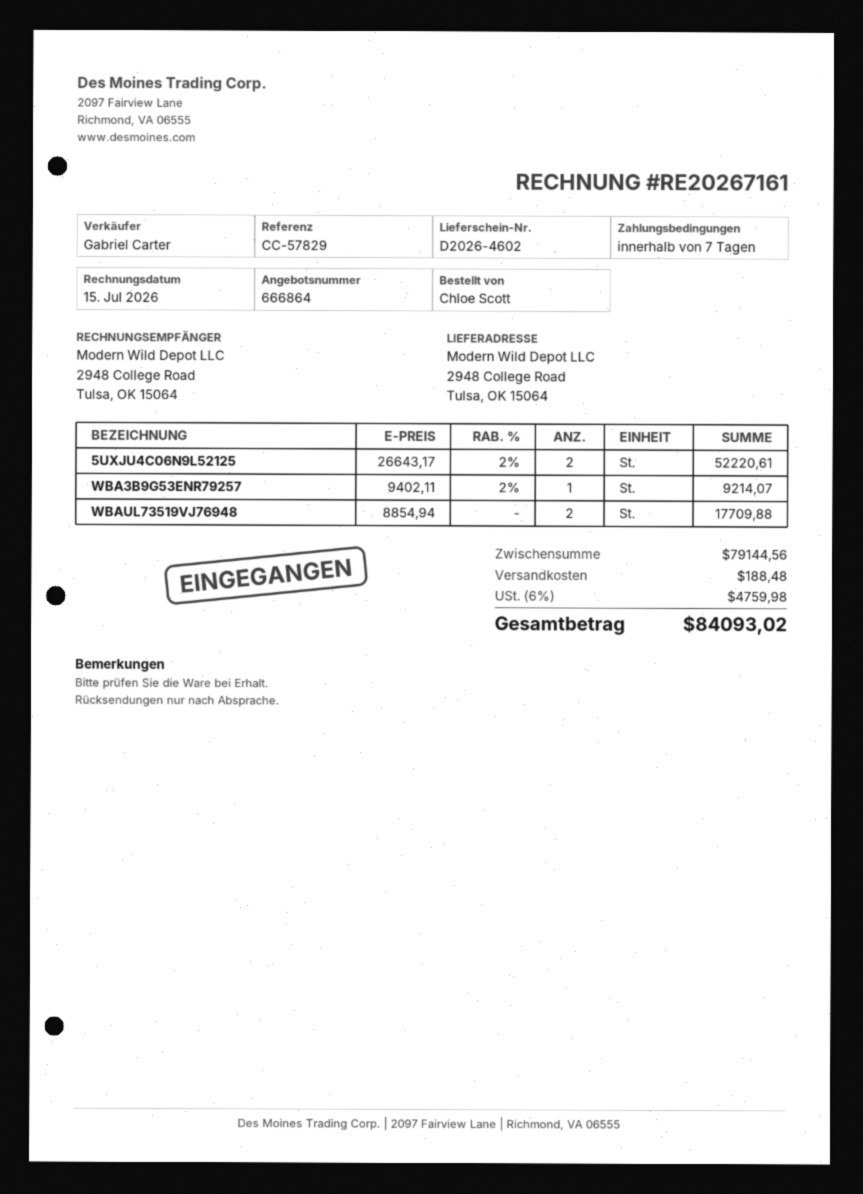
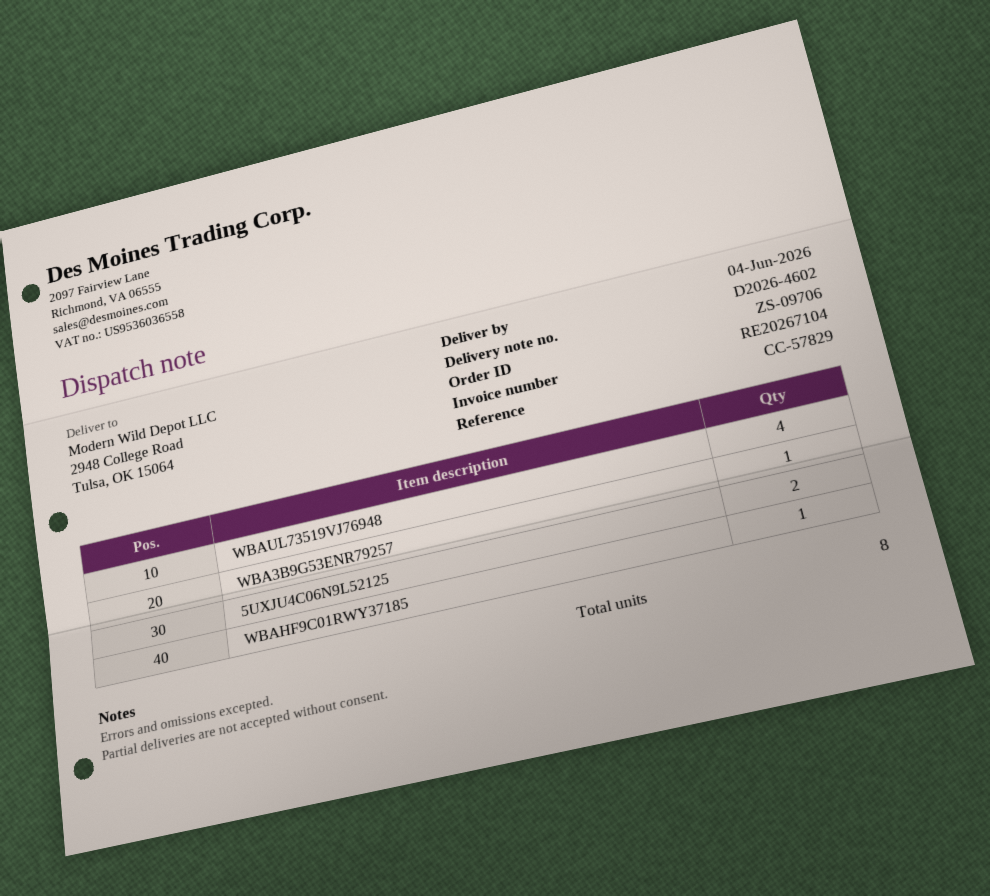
invoice number: RE20267161 -> RE20267104
WBAUL73519VJ76948: 2 -> 4
WBAHF9C01RWY37185: none -> 1

